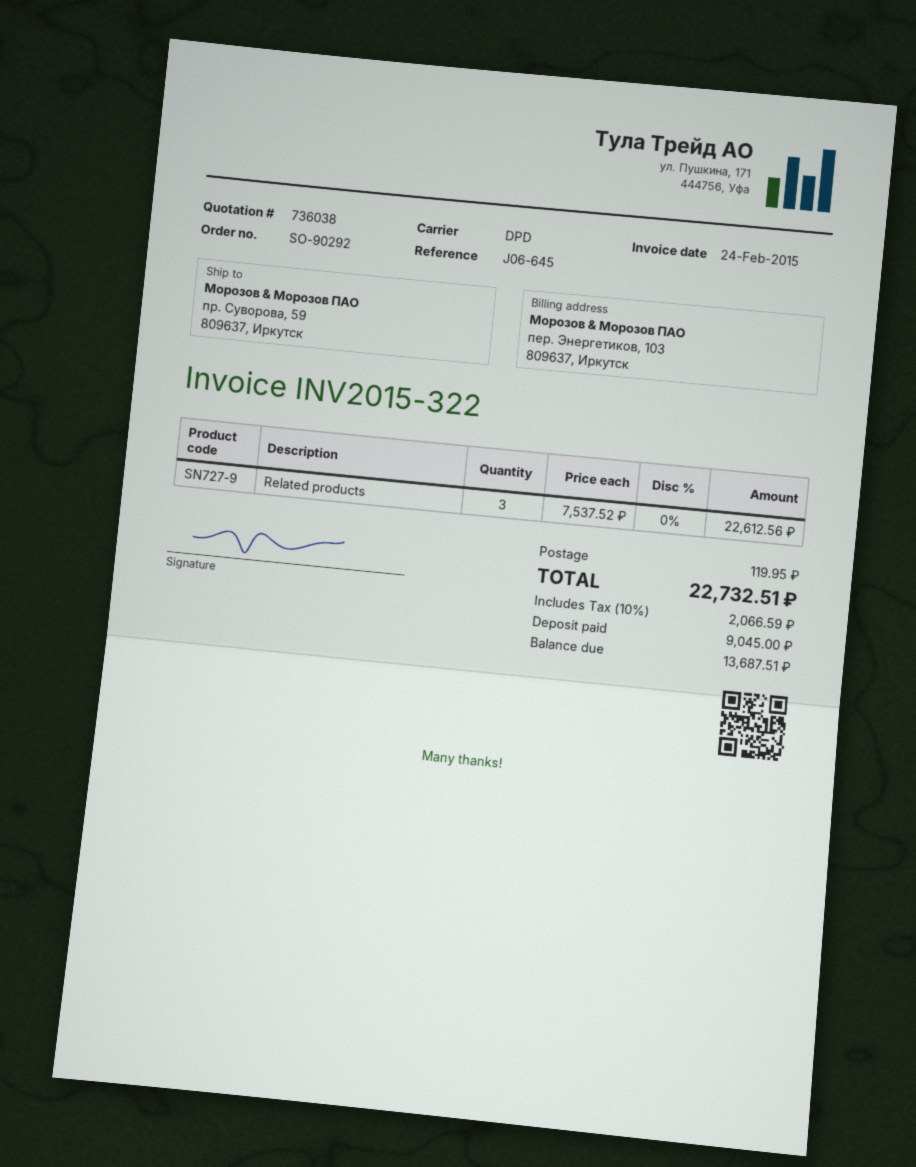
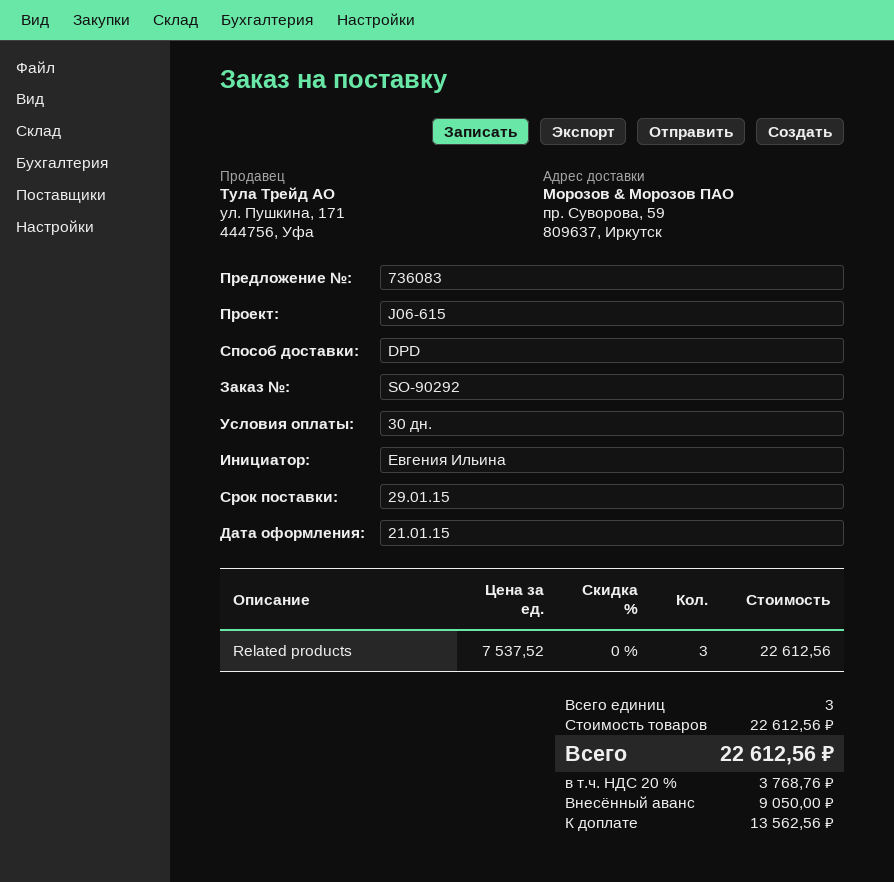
quote number: 736038 -> 736083
reference: J06-645 -> J06-615
shipping: 119.95 -> none
tax: 10% = 2066.59 -> 20% = 3768.76
total: 22732.51 -> 22612.56
deposit: 9045.00 -> 9050.00
balance: 13687.51 -> 13562.56

